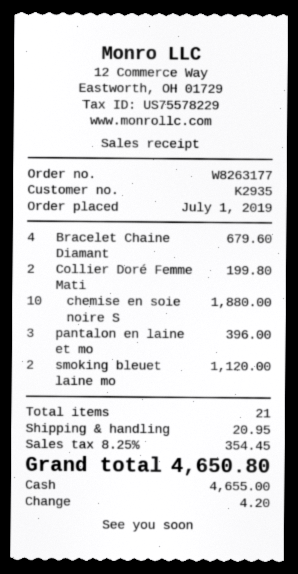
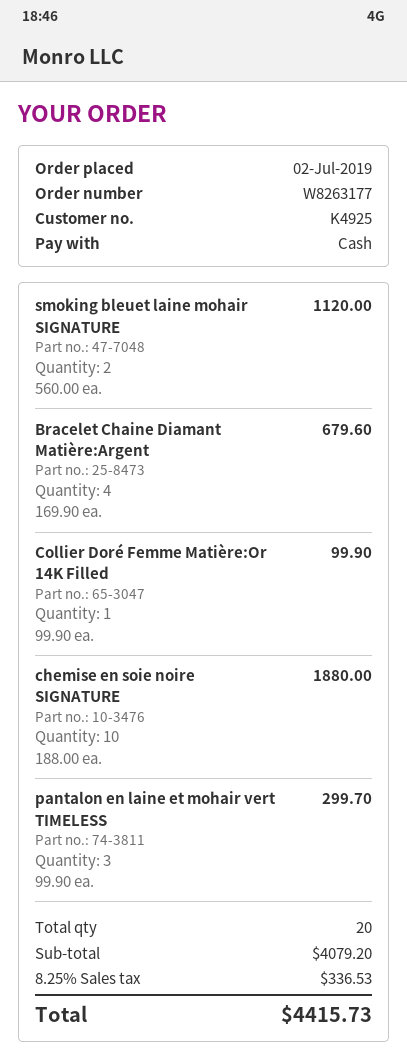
order date: 2019-07-01 -> 2019-07-02
customer number: K2935 -> K4925
Collier Doré Femme Mati: 2 for 199.80 -> 1 for 99.90
pantalon en laine et mo: 3 for 396.00 -> 3 for 299.70
total quantity: 21 -> 20
shipping: 20.95 -> none
tax: 8.25% = 354.45 -> 8.25% = 336.53
total: 4650.80 -> 4415.73

